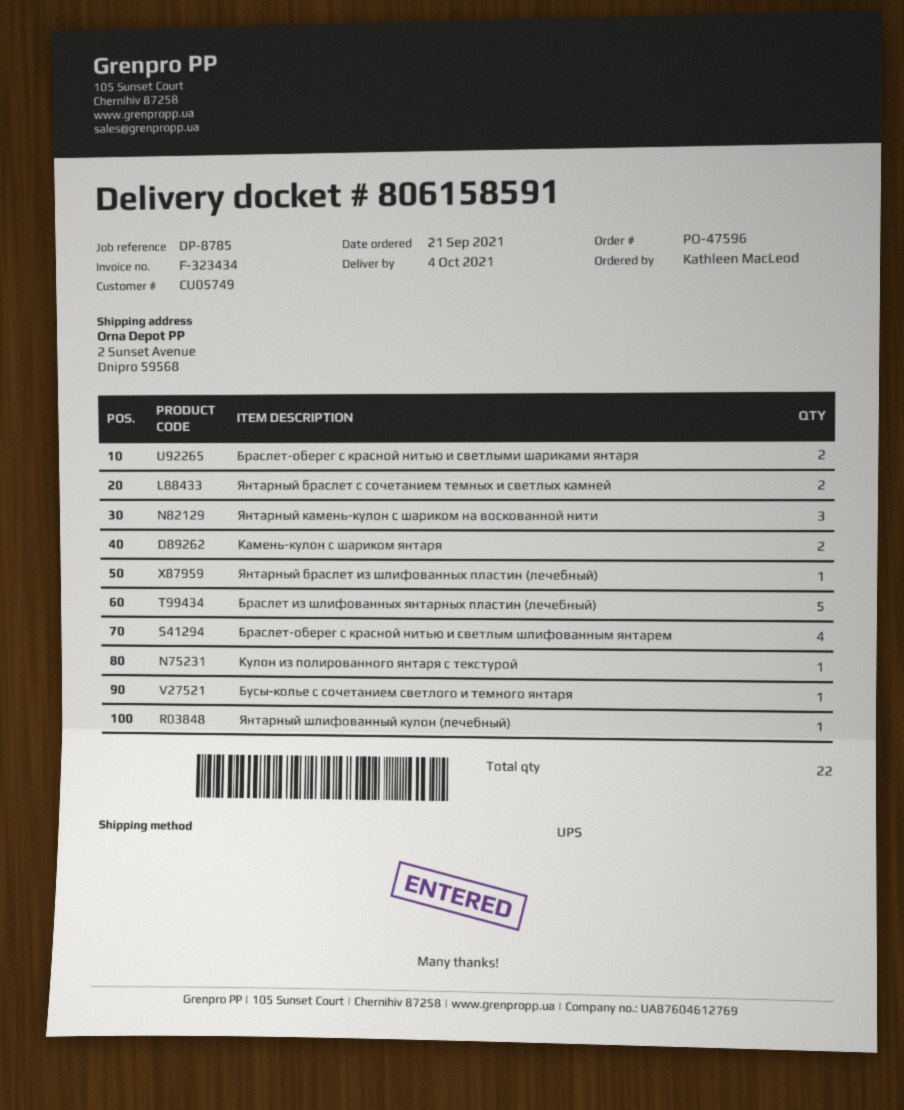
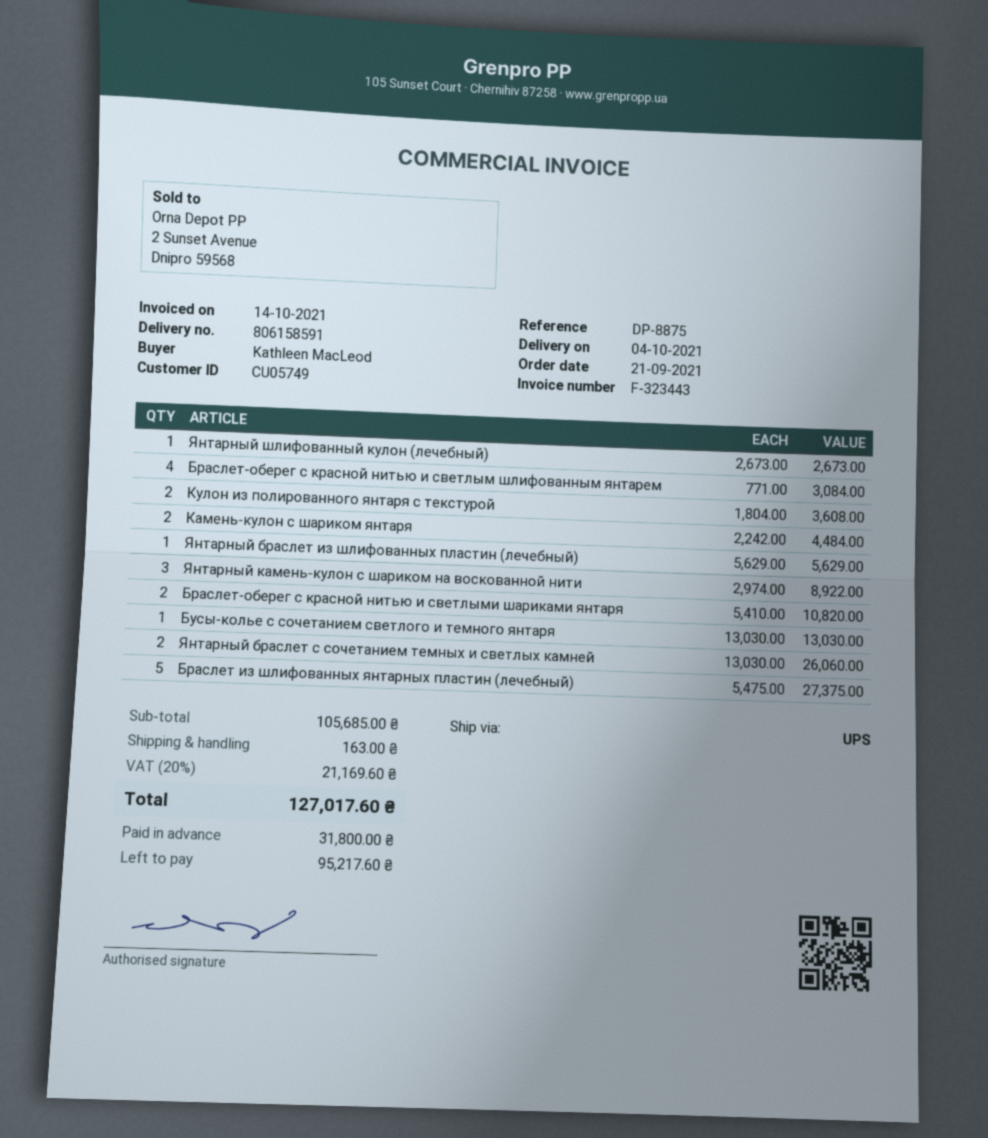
invoice number: F-323434 -> F-323443
reference: DP-8785 -> DP-8875
Кулон из полированного янтаря с текстурой: 1 -> 2

